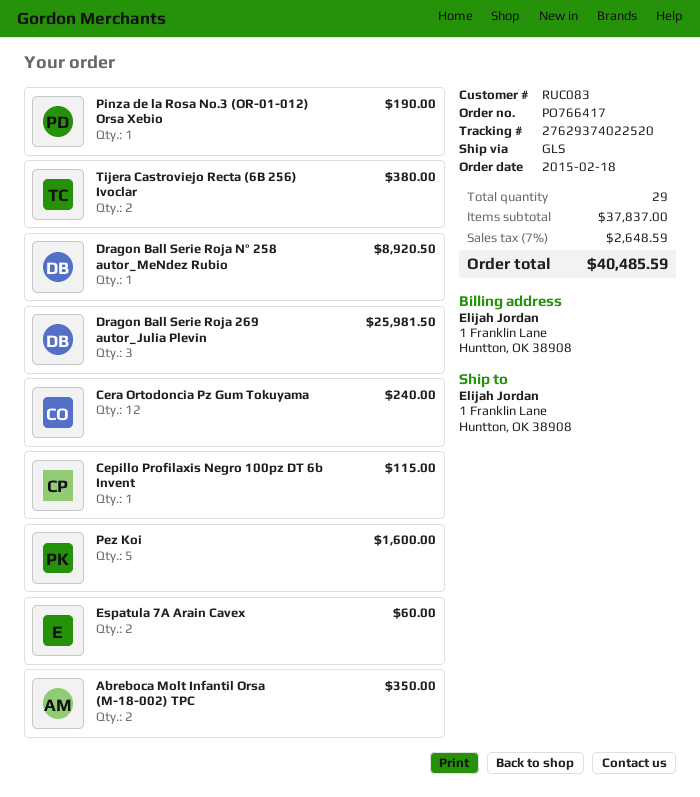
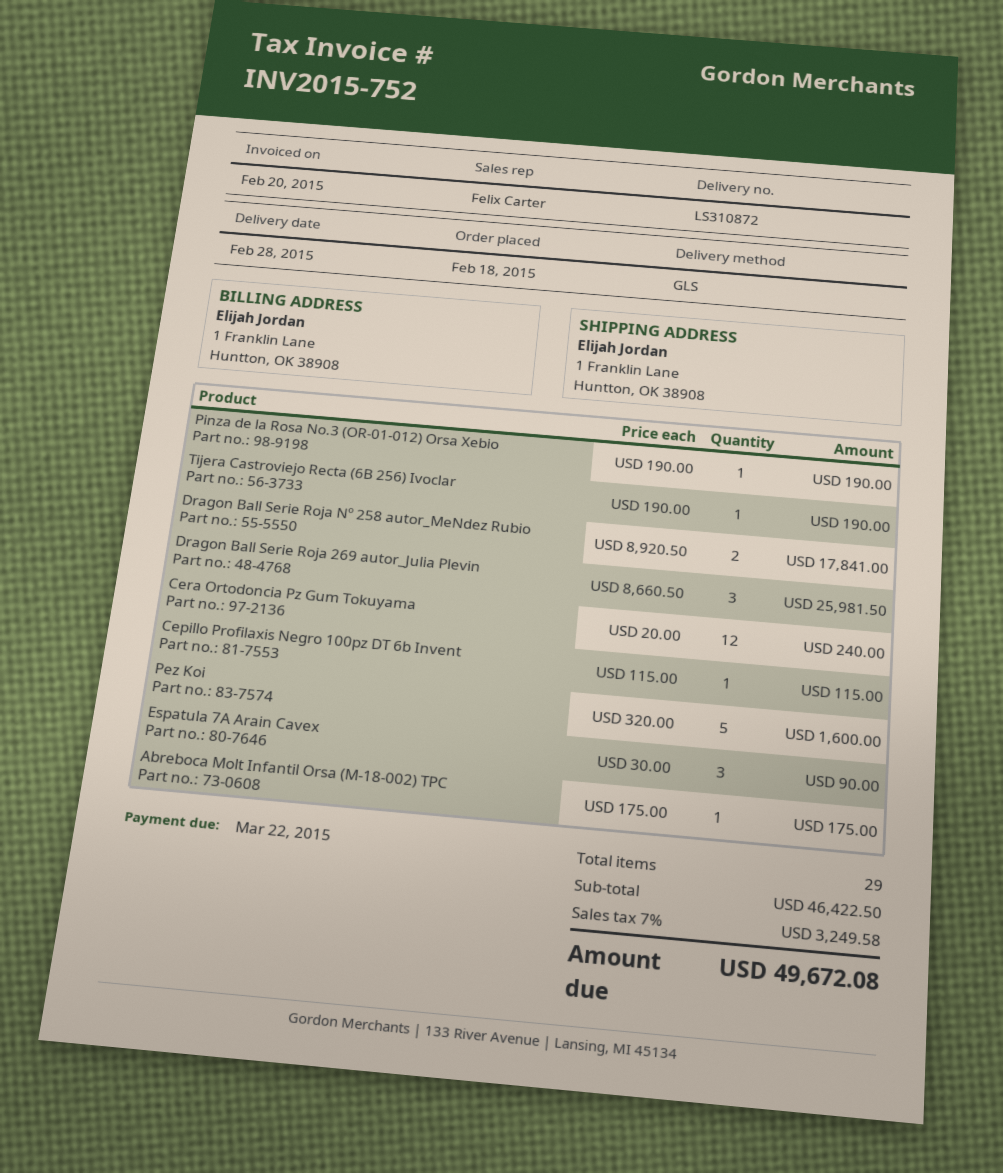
Tijera Castroviejo Recta (6B 256) Ivoclar: 2 for 380.00 -> 1 for 190.00
Dragon Ball Serie Roja Nº 258 autor_MeNdez Rubio: 1 for 8920.50 -> 2 for 17841.00
Espatula 7A Arain Cavex: 2 for 60.00 -> 3 for 90.00
Abreboca Molt Infantil Orsa (M-18-002) TPC: 2 for 350.00 -> 1 for 175.00
subtotal: 37837.00 -> 46422.50
tax: 7% = 2648.59 -> 7% = 3249.58
total: 40485.59 -> 49672.08

